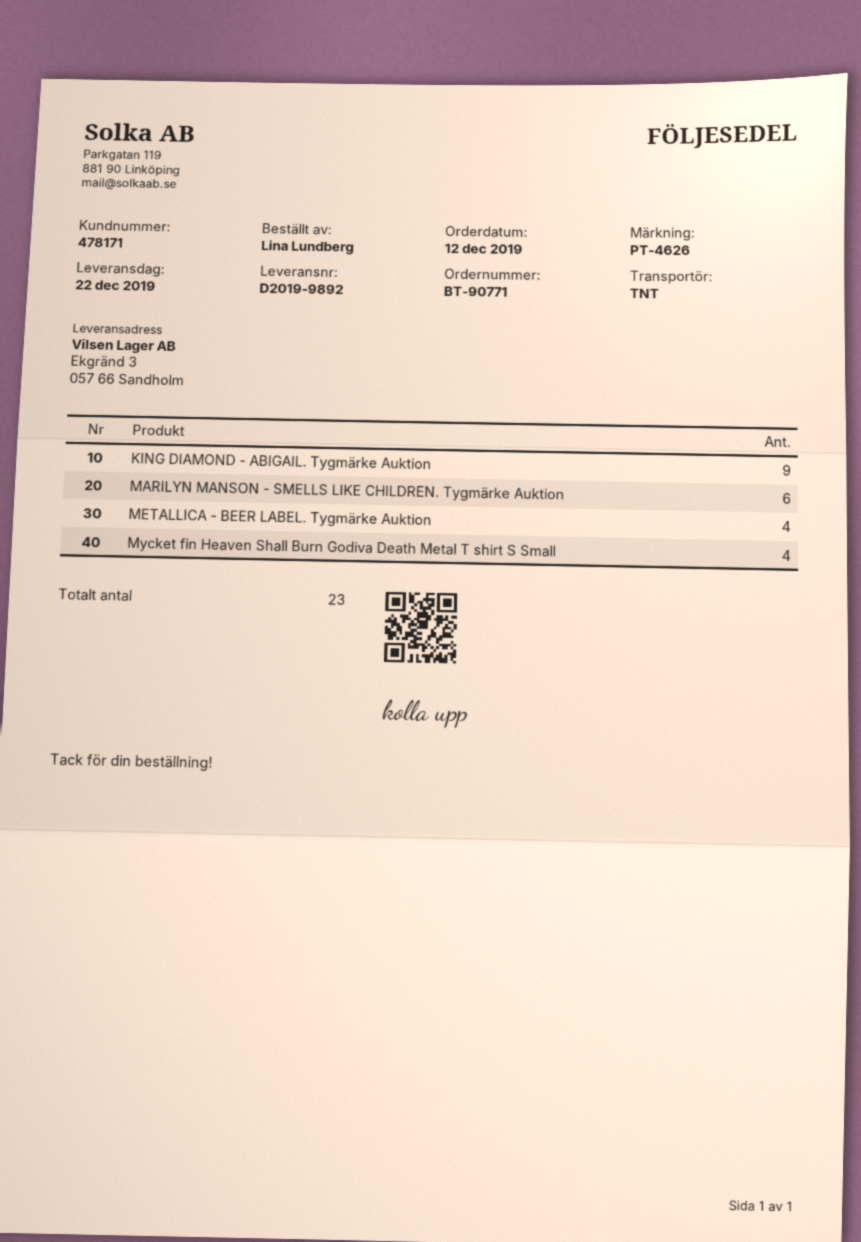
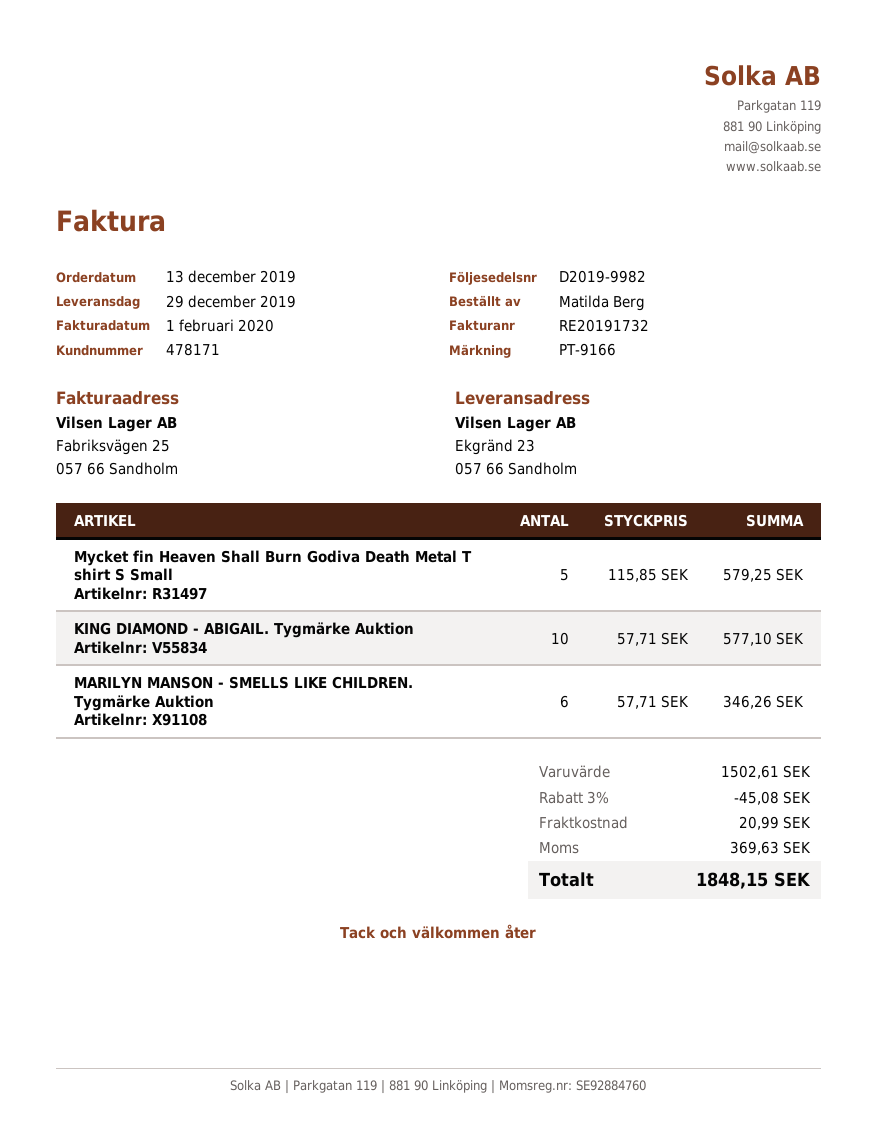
order date: 2019-12-12 -> 2019-12-13
delivery note number: D2019-9892 -> D2019-9982
delivery date: 2019-12-22 -> 2019-12-29
reference: PT-4626 -> PT-9166
ordered by: Lina Lundberg -> Matilda Berg
ship to: Ekgränd 3, 057 66 Sandholm -> Ekgränd 23, 057 66 Sandholm
KING DIAMOND - ABIGAIL. Tygmärke Auktion: 9 -> 10
METALLICA - BEER LABEL. Tygmärke Auktion: 4 -> none
Mycket fin Heaven Shall Burn Godiva Death Metal T shirt S Small: 4 -> 5

